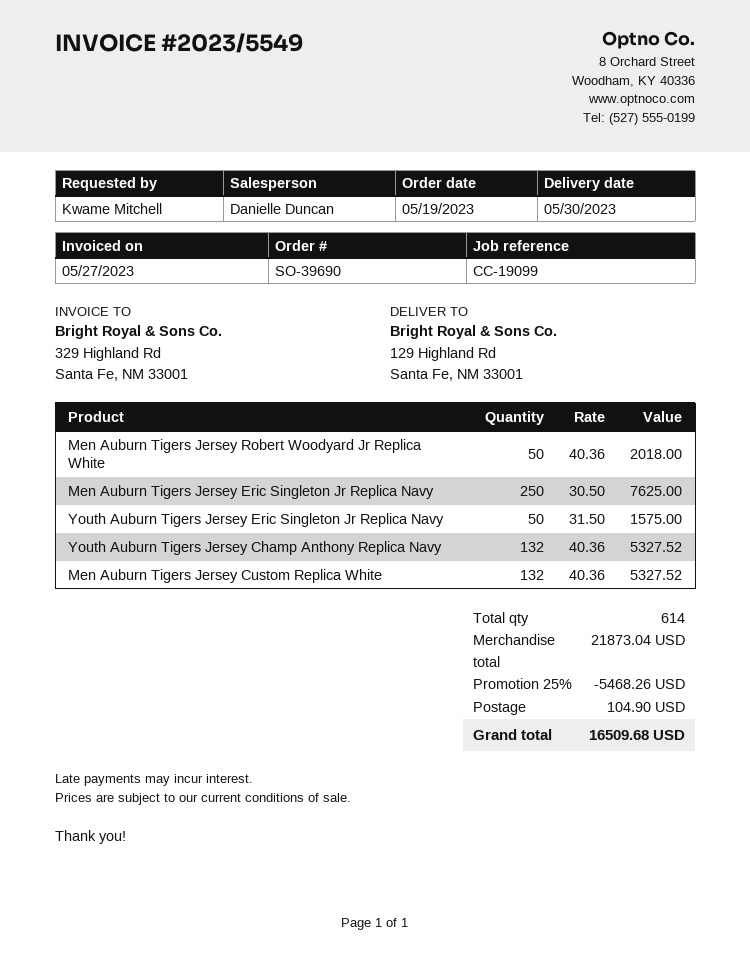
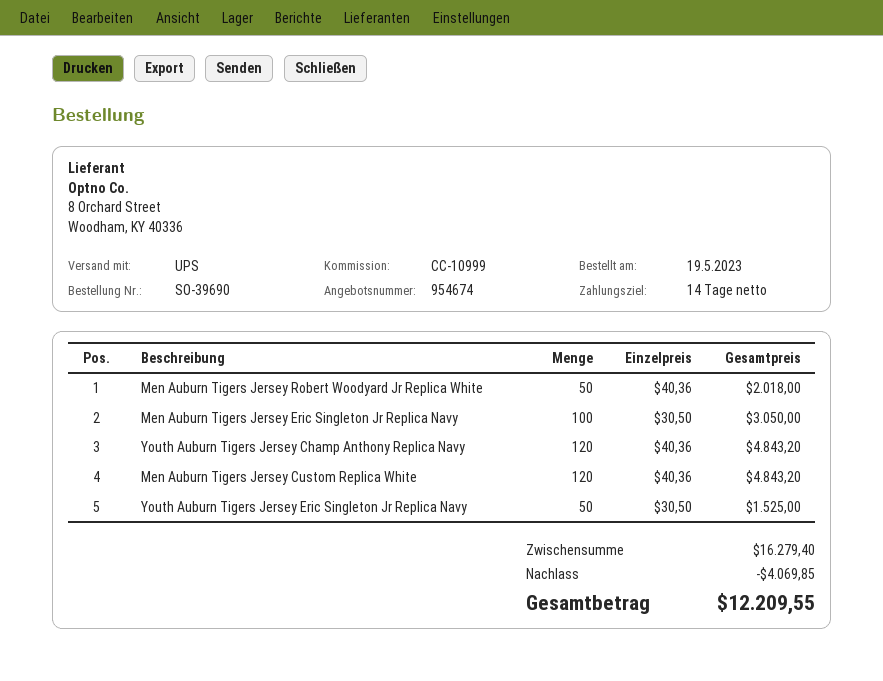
reference: CC-19099 -> CC-10999
Men Auburn Tigers Jersey Eric Singleton Jr Replica Navy: 250 x 30.50 = 7625.00 -> 100 x 30.50 = 3050.00
Youth Auburn Tigers Jersey Eric Singleton Jr Replica Navy: 50 x 31.50 = 1575.00 -> 50 x 30.50 = 1525.00
Youth Auburn Tigers Jersey Champ Anthony Replica Navy: 132 x 40.36 = 5327.52 -> 120 x 40.36 = 4843.20
Men Auburn Tigers Jersey Custom Replica White: 132 x 40.36 = 5327.52 -> 120 x 40.36 = 4843.20
subtotal: 21873.04 -> 16279.40
discount: 5468.26 -> 4069.85
shipping: 104.90 -> none
total: 16509.68 -> 12209.55

